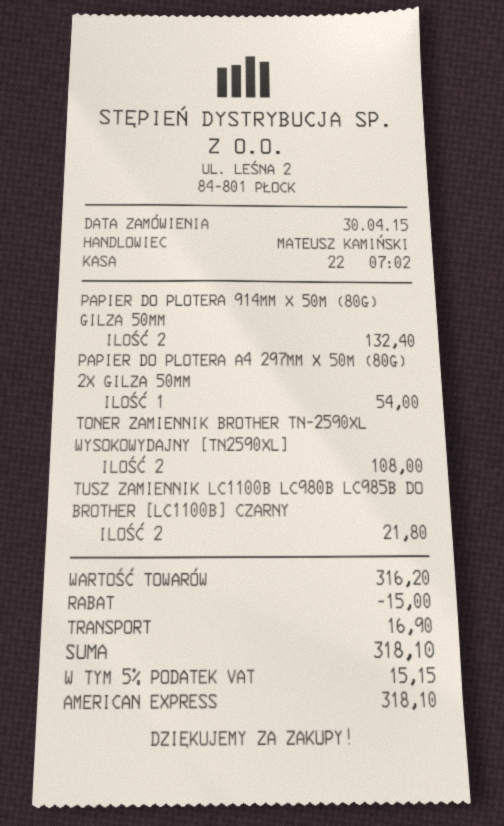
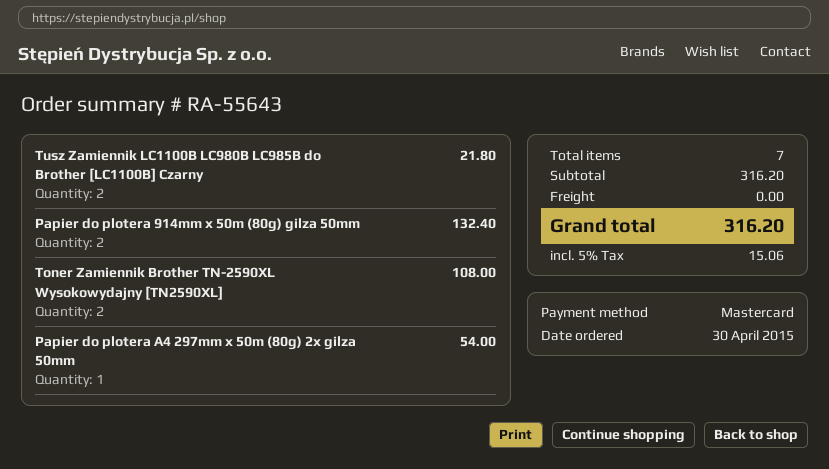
payment method: American Express -> Mastercard
discount: 15.00 -> none
shipping: 16.90 -> 0.00
tax: 5% = 15.15 -> 5% = 15.06
total: 318.10 -> 316.20

